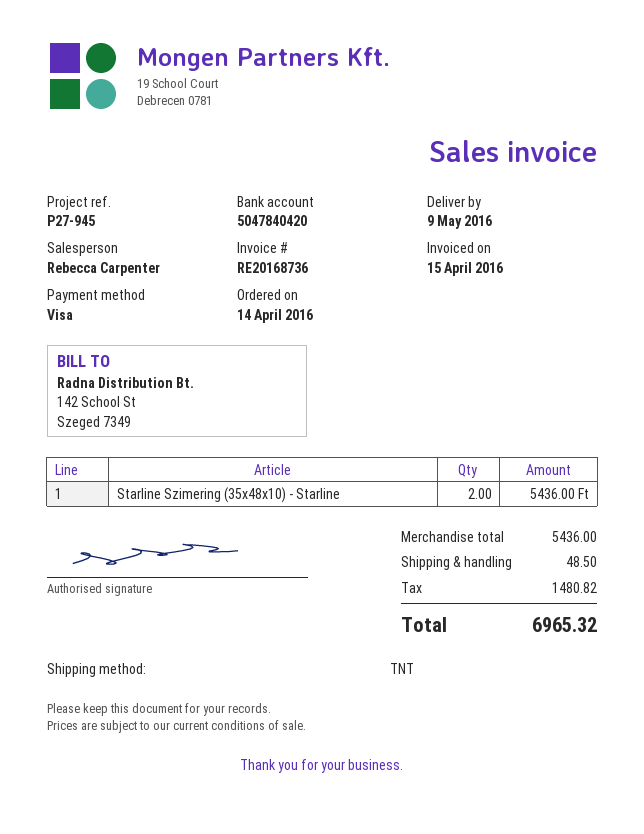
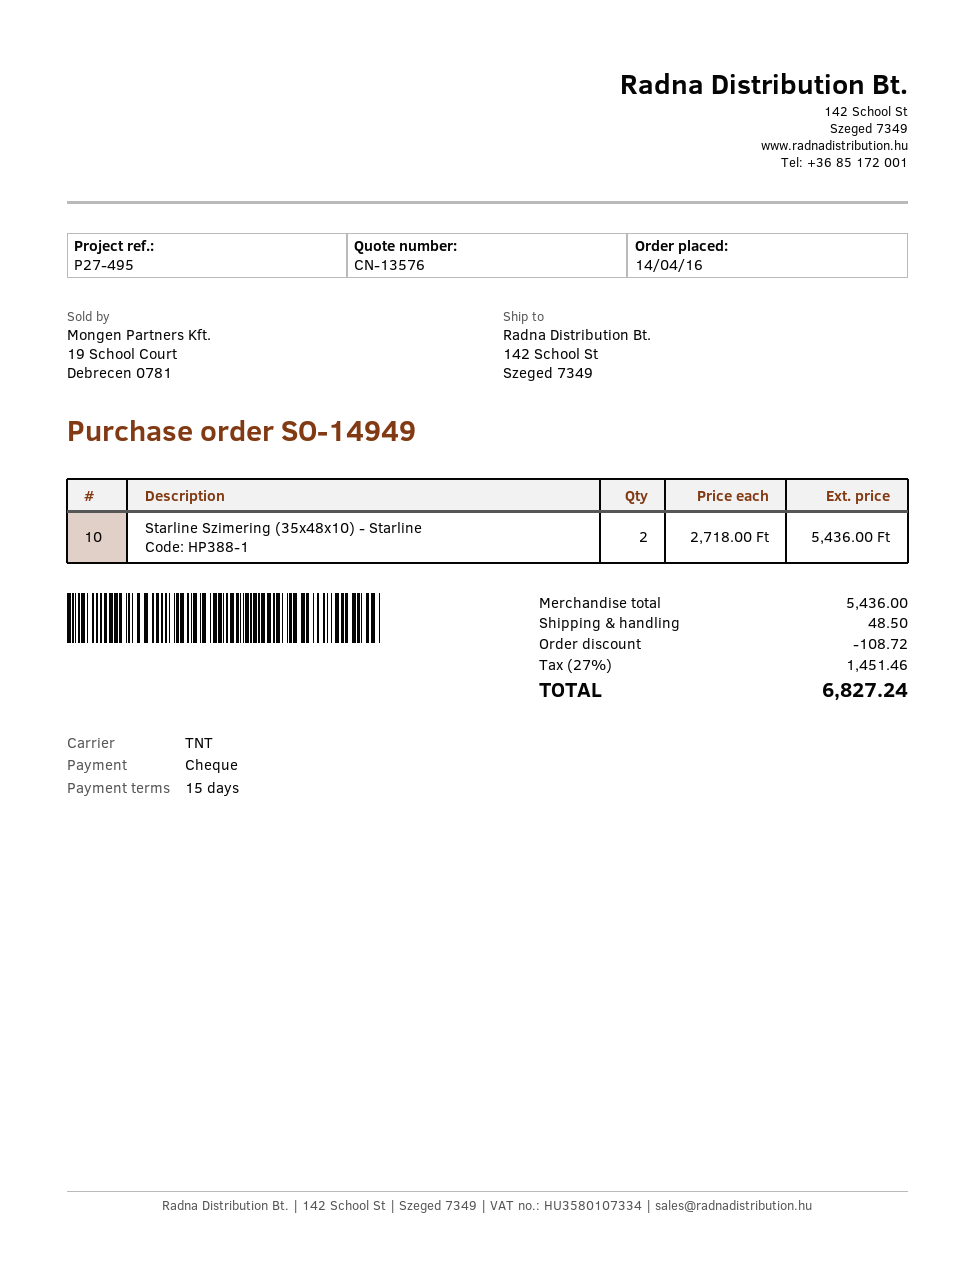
reference: P27-945 -> P27-495
payment method: Visa -> cheque
discount: none -> 108.72
tax: 1480.82 -> 1451.46
total: 6965.32 -> 6827.24

